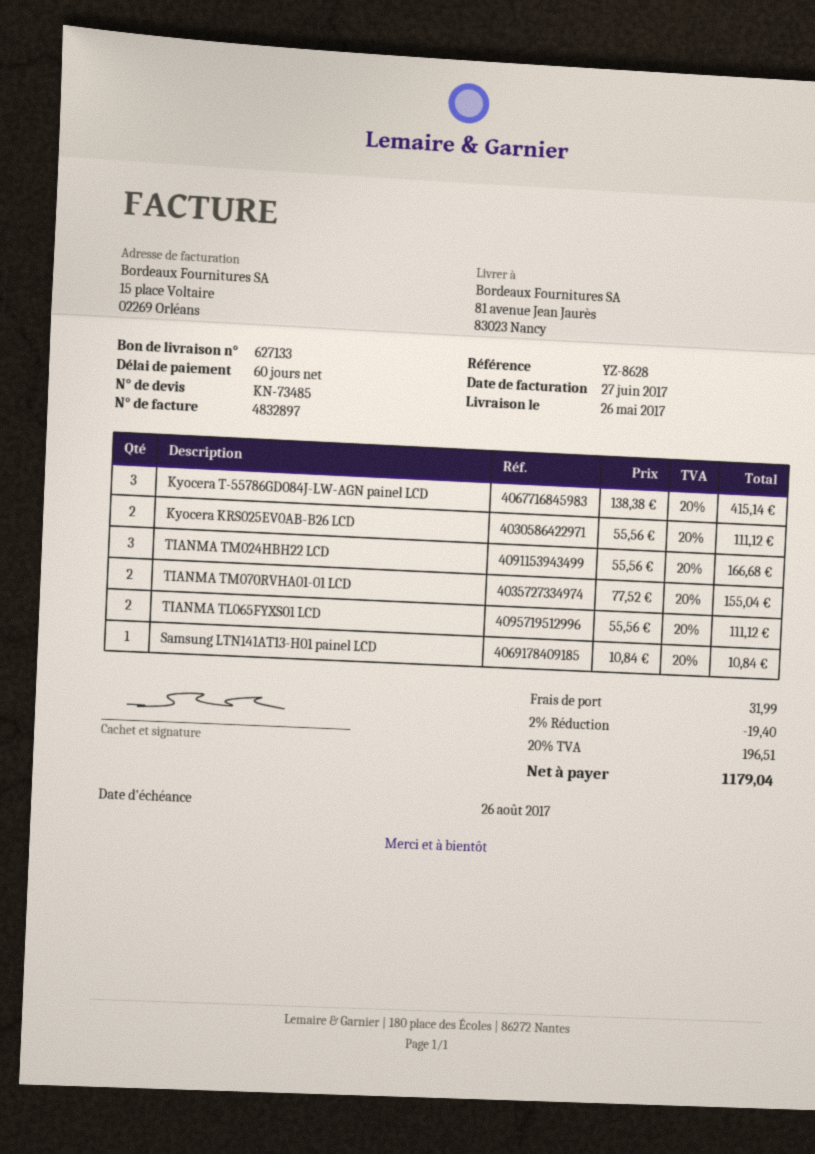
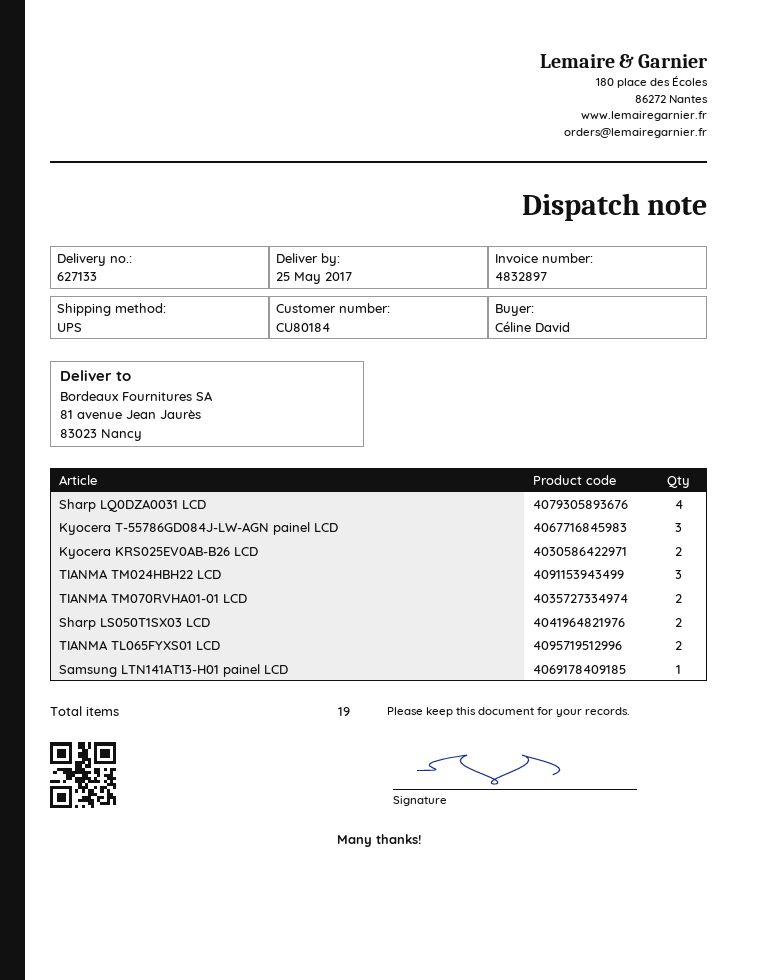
delivery date: 2017-05-26 -> 2017-05-25
Sharp LQ0DZA0031 LCD: none -> 4
Sharp LS050T1SX03 LCD: none -> 2

